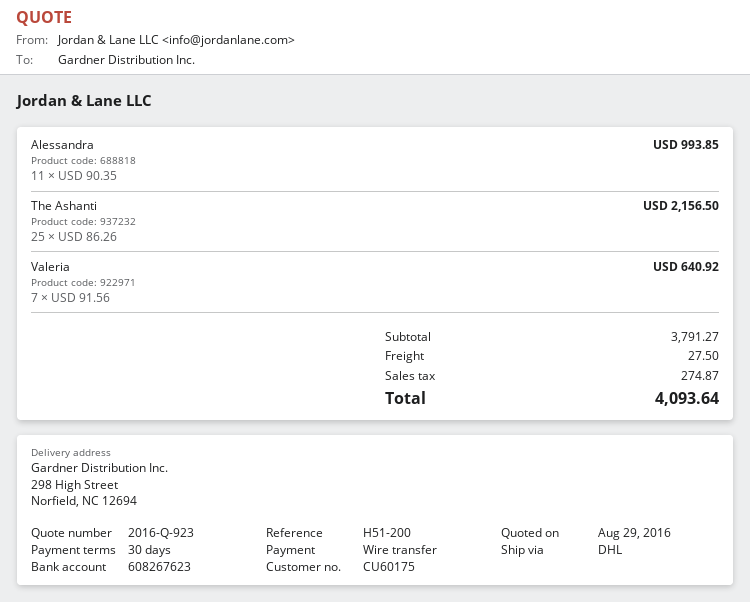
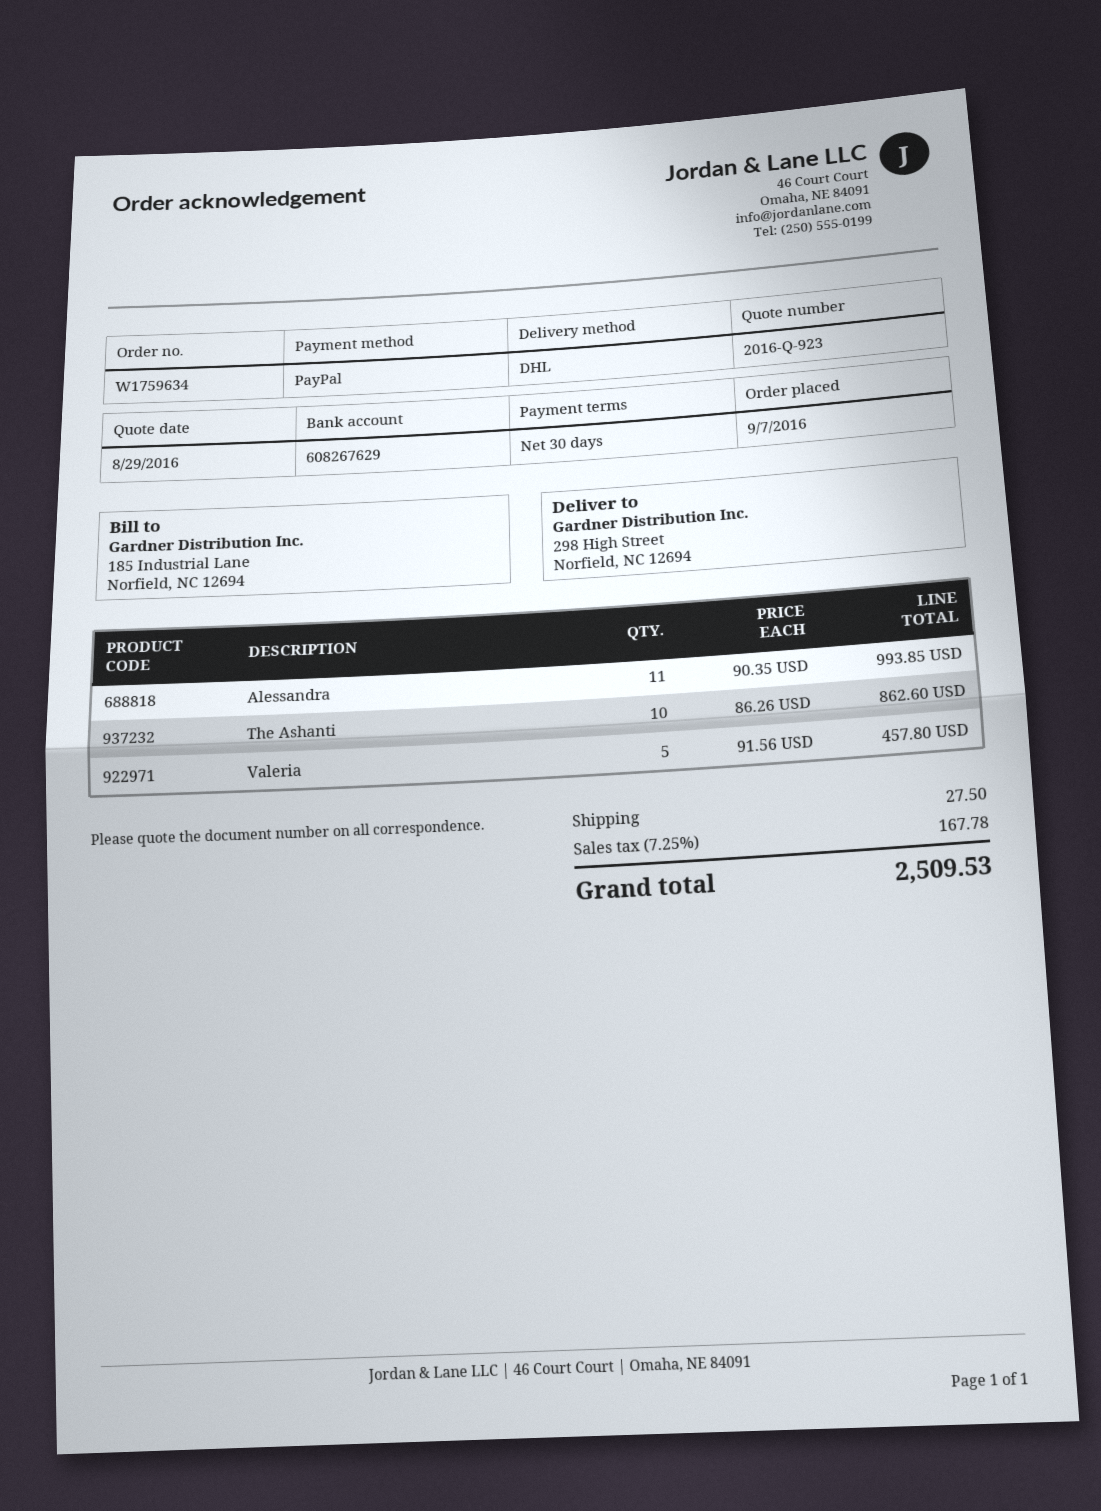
payment method: bank transfer -> PayPal
bank account: 608267623 -> 608267629
The Ashanti: 25 x 86.26 = 2156.50 -> 10 x 86.26 = 862.60
Valeria: 7 x 91.56 = 640.92 -> 5 x 91.56 = 457.80
tax: 274.87 -> 167.78
total: 4093.64 -> 2509.53

